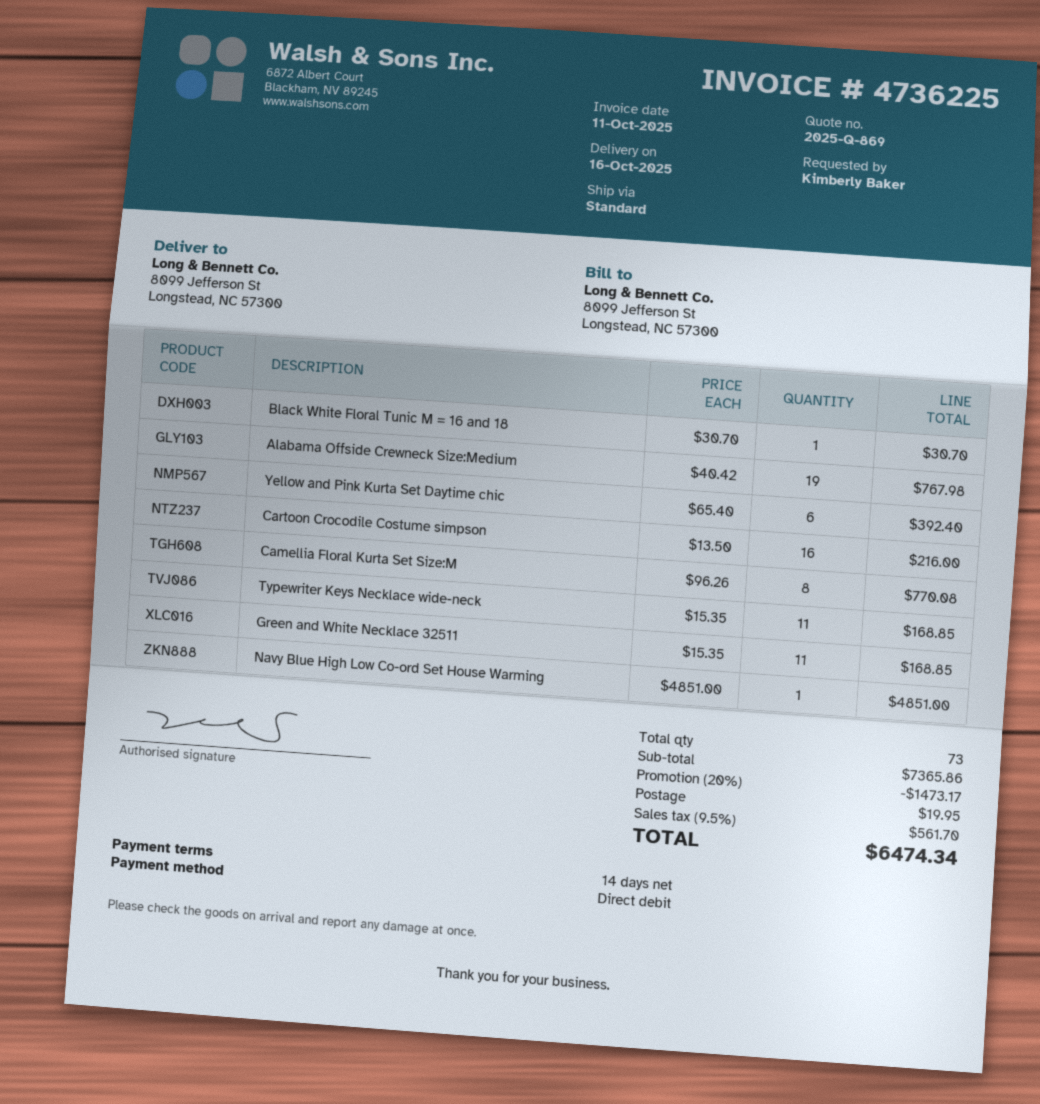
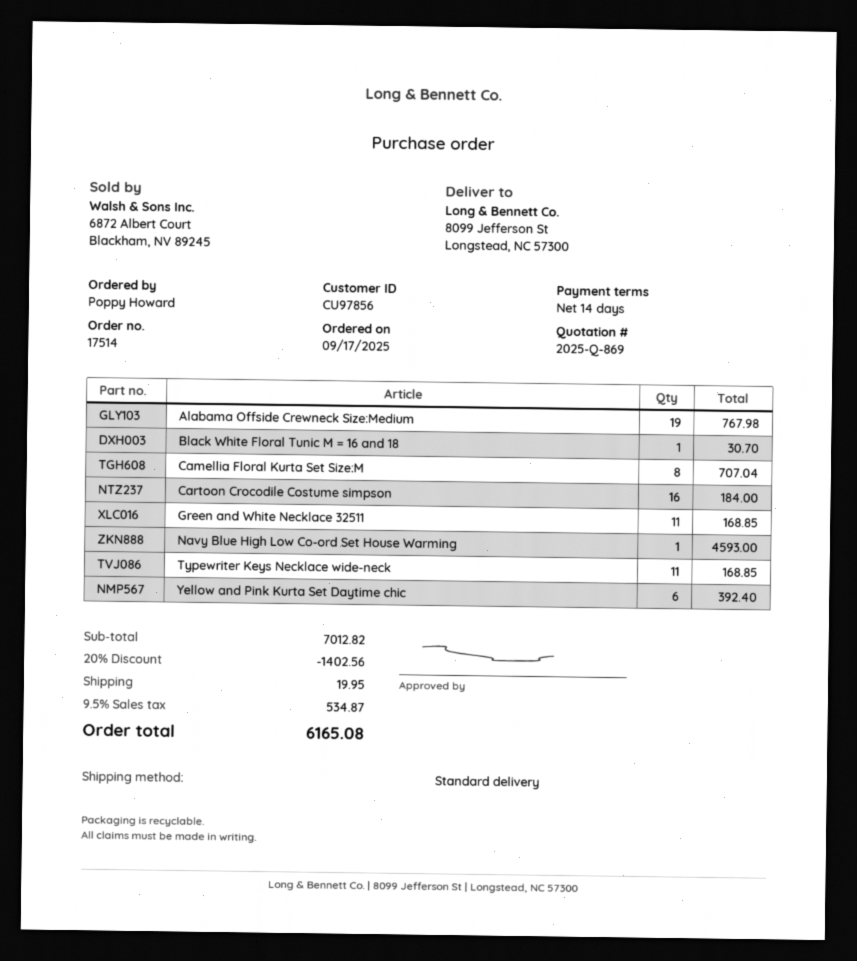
ordered by: Kimberly Baker -> Poppy Howard
Cartoon Crocodile Costume simpson: 16 for 216.00 -> 16 for 184.00
Camellia Floral Kurta Set Size:M: 8 for 770.08 -> 8 for 707.04
Navy Blue High Low Co-ord Set House Warming: 1 for 4851.00 -> 1 for 4593.00
subtotal: 7365.86 -> 7012.82
discount: 20% = 1473.17 -> 20% = 1402.56
tax: 9.5% = 561.70 -> 9.5% = 534.87
total: 6474.34 -> 6165.08

